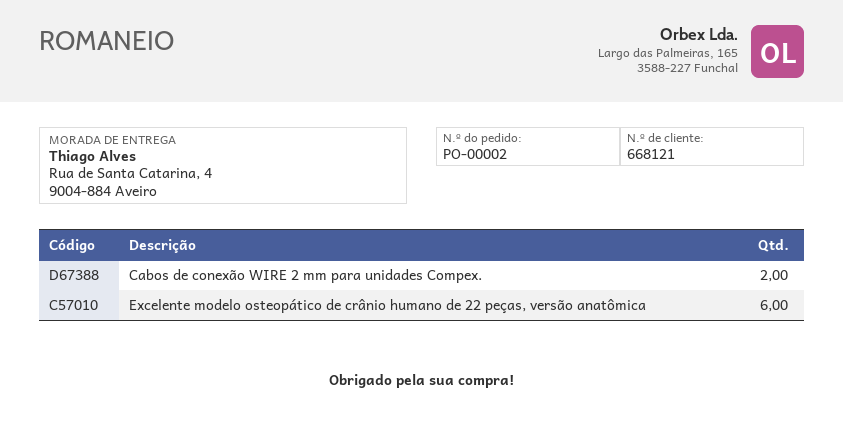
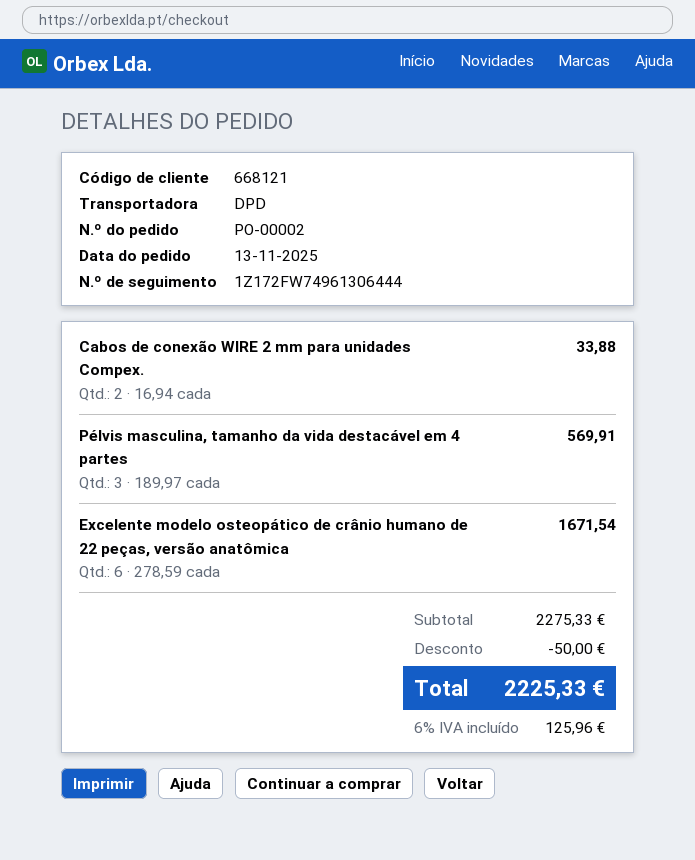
Pélvis masculina, tamanho da vida destacável em 4 partes: none -> 3

